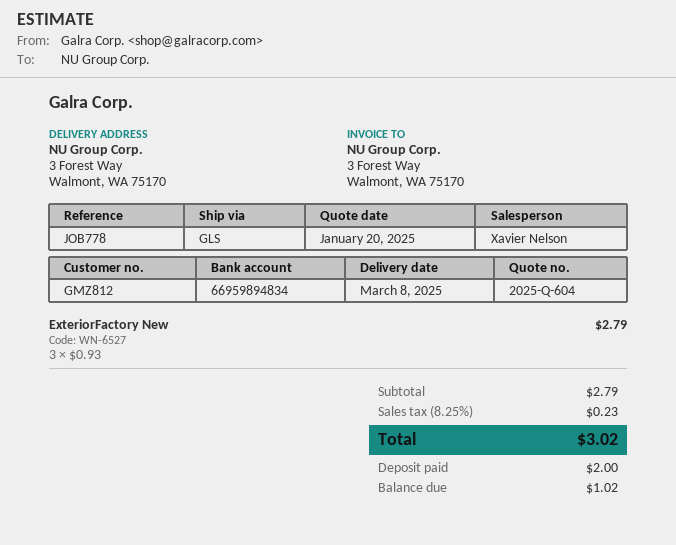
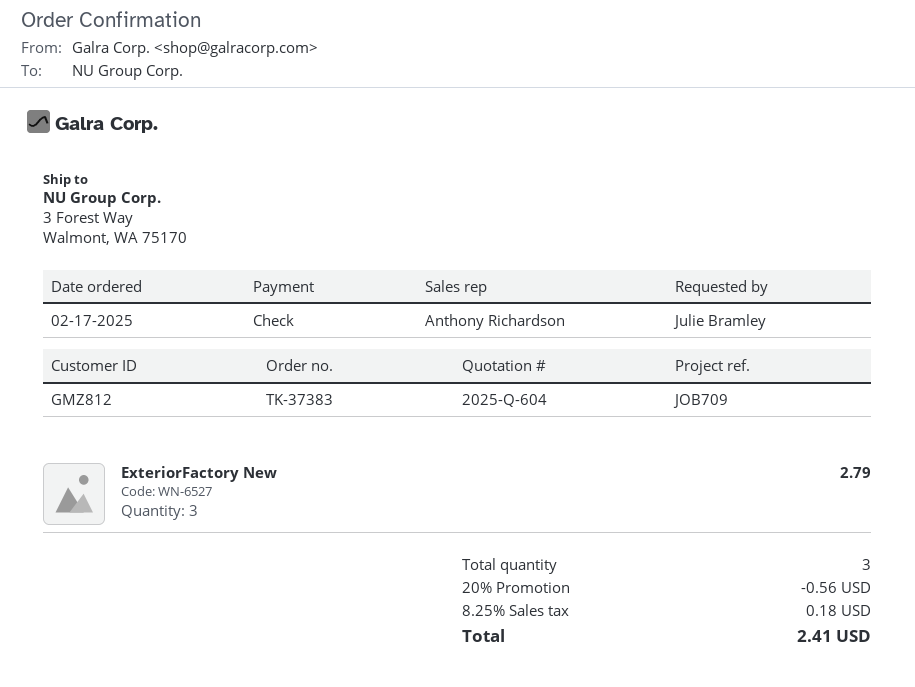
reference: JOB778 -> JOB709
sales rep: Xavier Nelson -> Anthony Richardson
discount: none -> 20% = 0.56
tax: 8.25% = 0.23 -> 8.25% = 0.18
total: 3.02 -> 2.41

